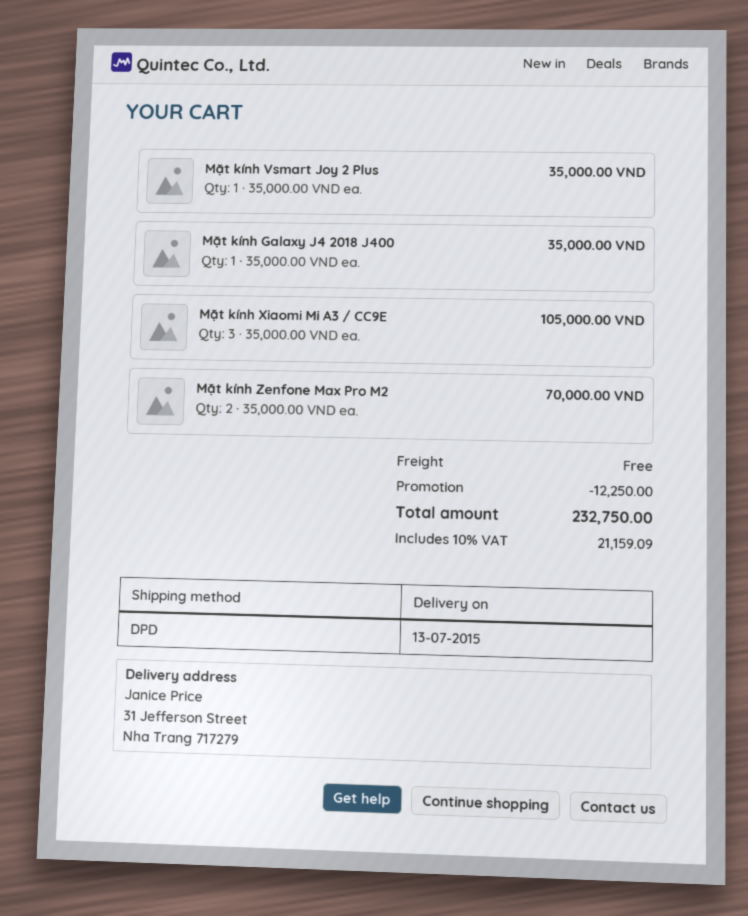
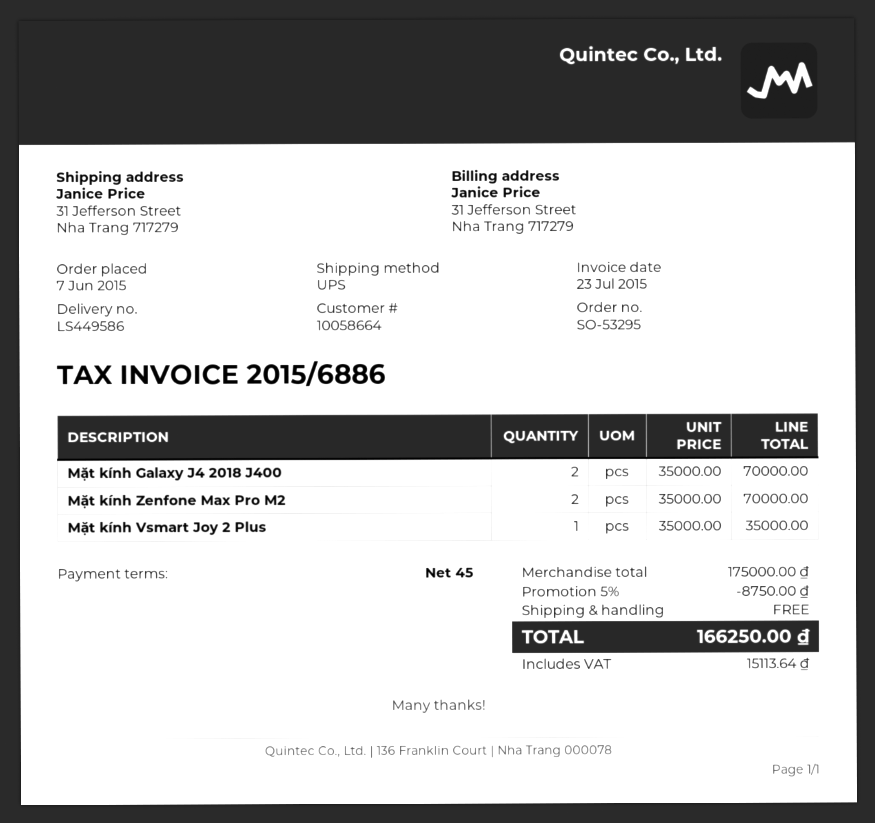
shipping method: DPD -> UPS
Mặt kính Galaxy J4 2018 J400: 1 x 35000.00 = 35000.00 -> 2 x 35000.00 = 70000.00
Mặt kính Xiaomi Mi A3 / CC9E: 3 x 35000.00 = 105000.00 -> none
discount: 12250.00 -> 8750.00
tax: 21159.09 -> 15113.64
total: 232750.00 -> 166250.00

